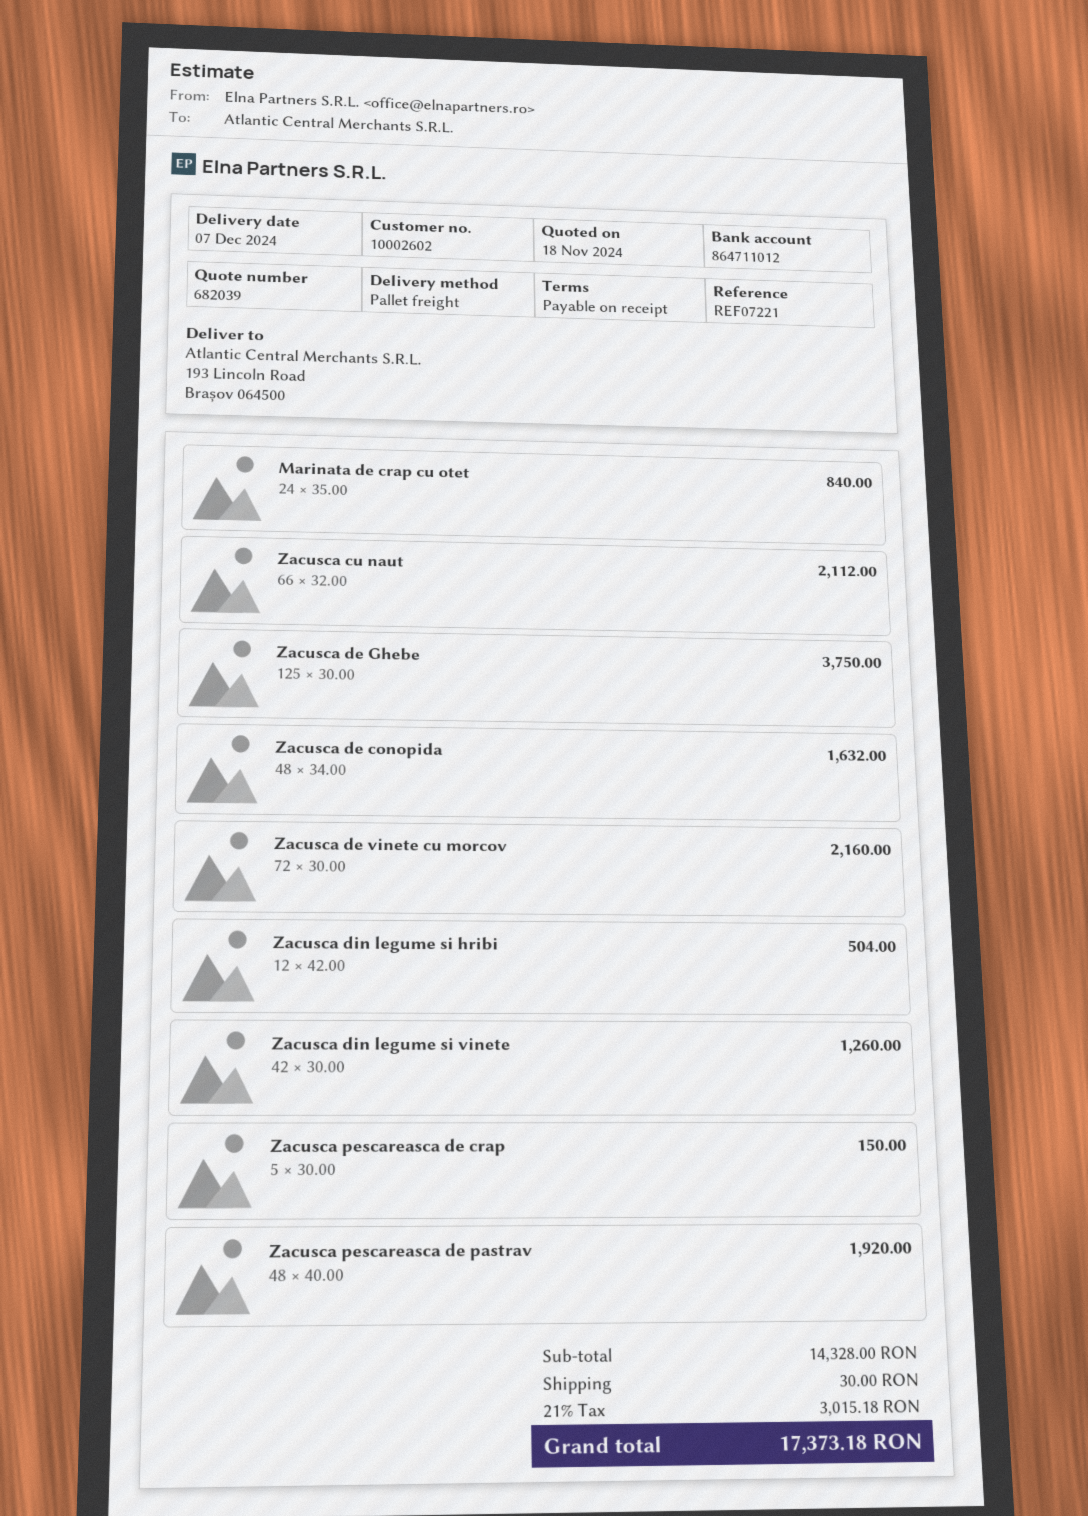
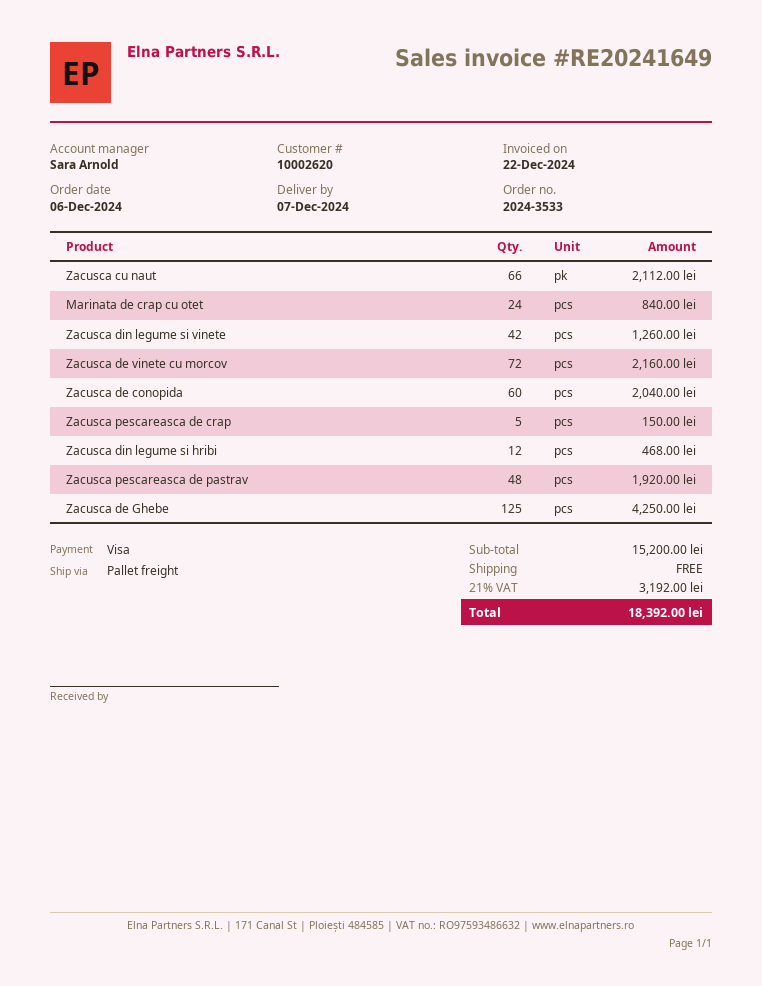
customer number: 10002602 -> 10002620
Zacusca de Ghebe: 125 for 3750.00 -> 125 for 4250.00
Zacusca de conopida: 48 for 1632.00 -> 60 for 2040.00
Zacusca din legume si hribi: 12 for 504.00 -> 12 for 468.00
subtotal: 14328.00 -> 15200.00
shipping: 30.00 -> 0.00
tax: 21% = 3015.18 -> 21% = 3192.00
total: 17373.18 -> 18392.00

